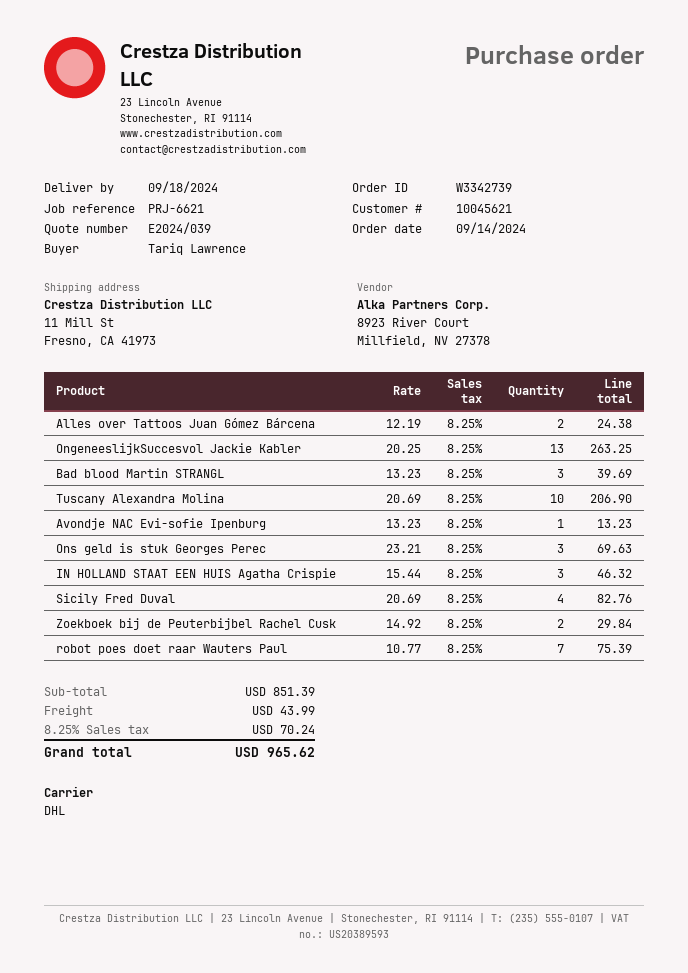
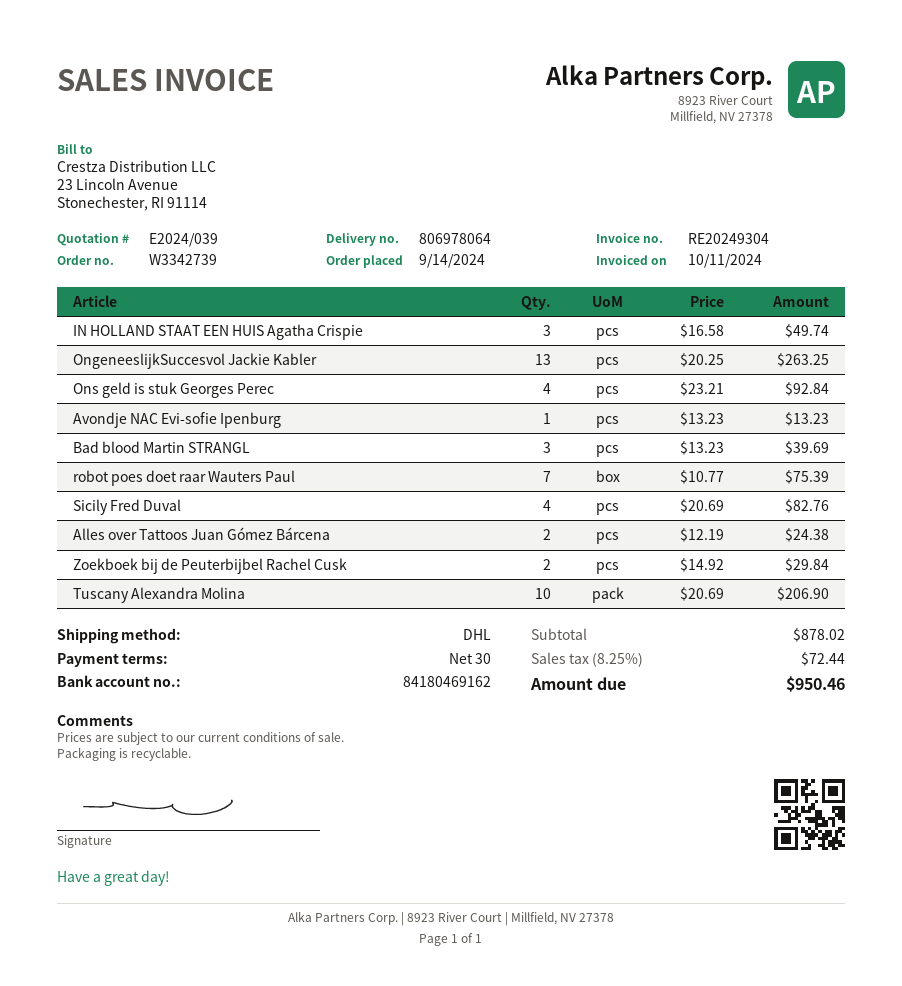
Ons geld is stuk Georges Perec: 3 x 23.21 = 69.63 -> 4 x 23.21 = 92.84
IN HOLLAND STAAT EEN HUIS Agatha Crispie: 3 x 15.44 = 46.32 -> 3 x 16.58 = 49.74
subtotal: 851.39 -> 878.02
shipping: 43.99 -> none
tax: 8.25% = 70.24 -> 8.25% = 72.44
total: 965.62 -> 950.46

